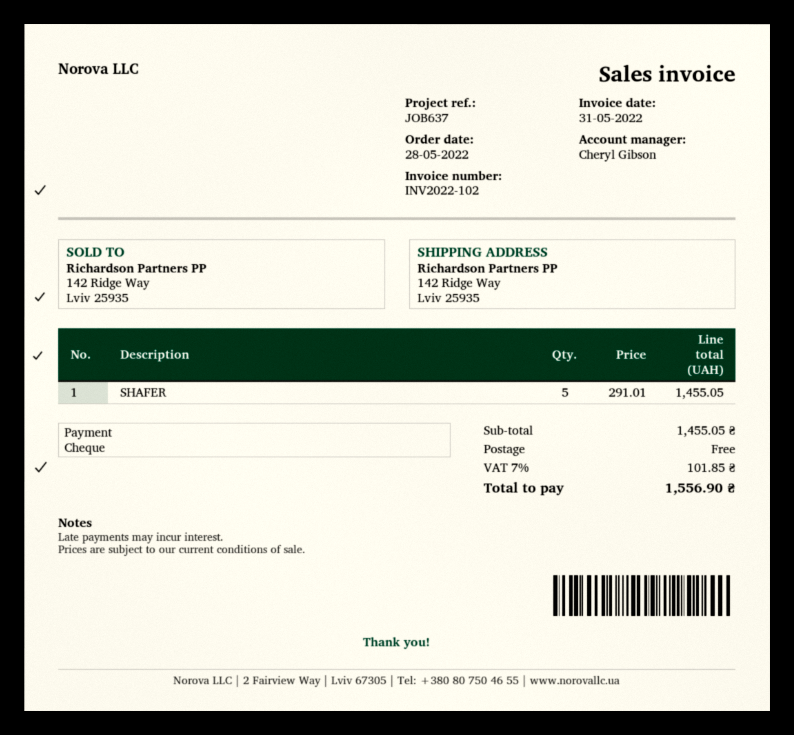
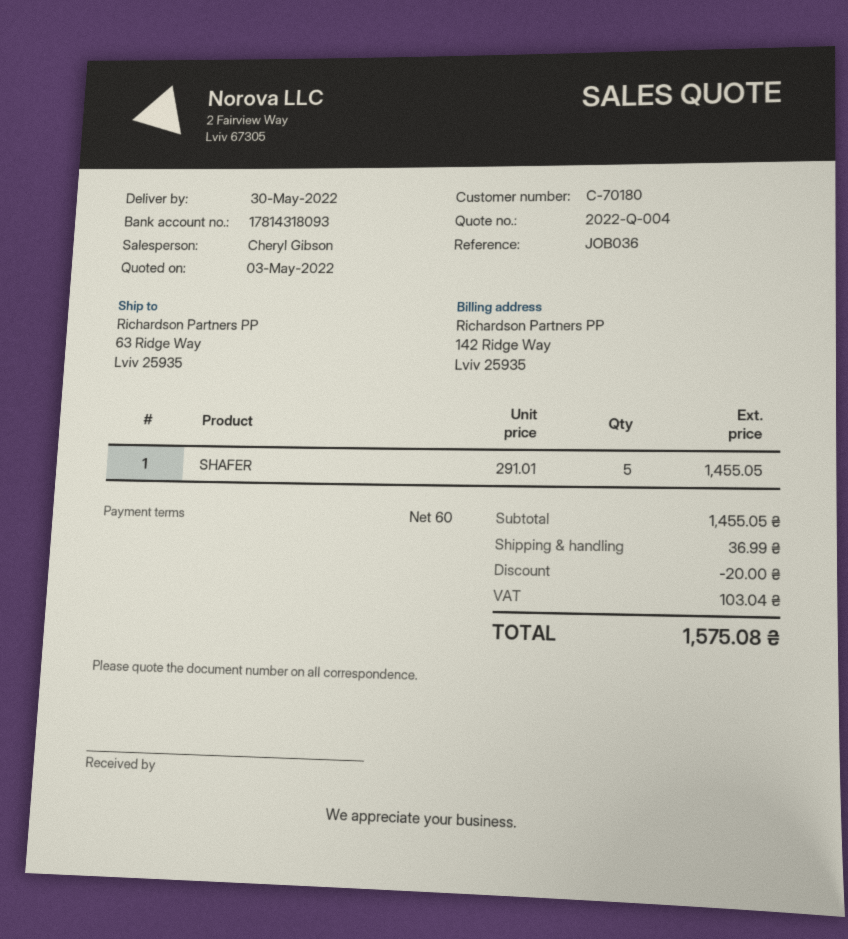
reference: JOB637 -> JOB036
ship to: 142 Ridge Way, Lviv 25935 -> 63 Ridge Way, Lviv 25935
discount: none -> 20.00
shipping: 0.00 -> 36.99
tax: 101.85 -> 103.04
total: 1556.90 -> 1575.08

